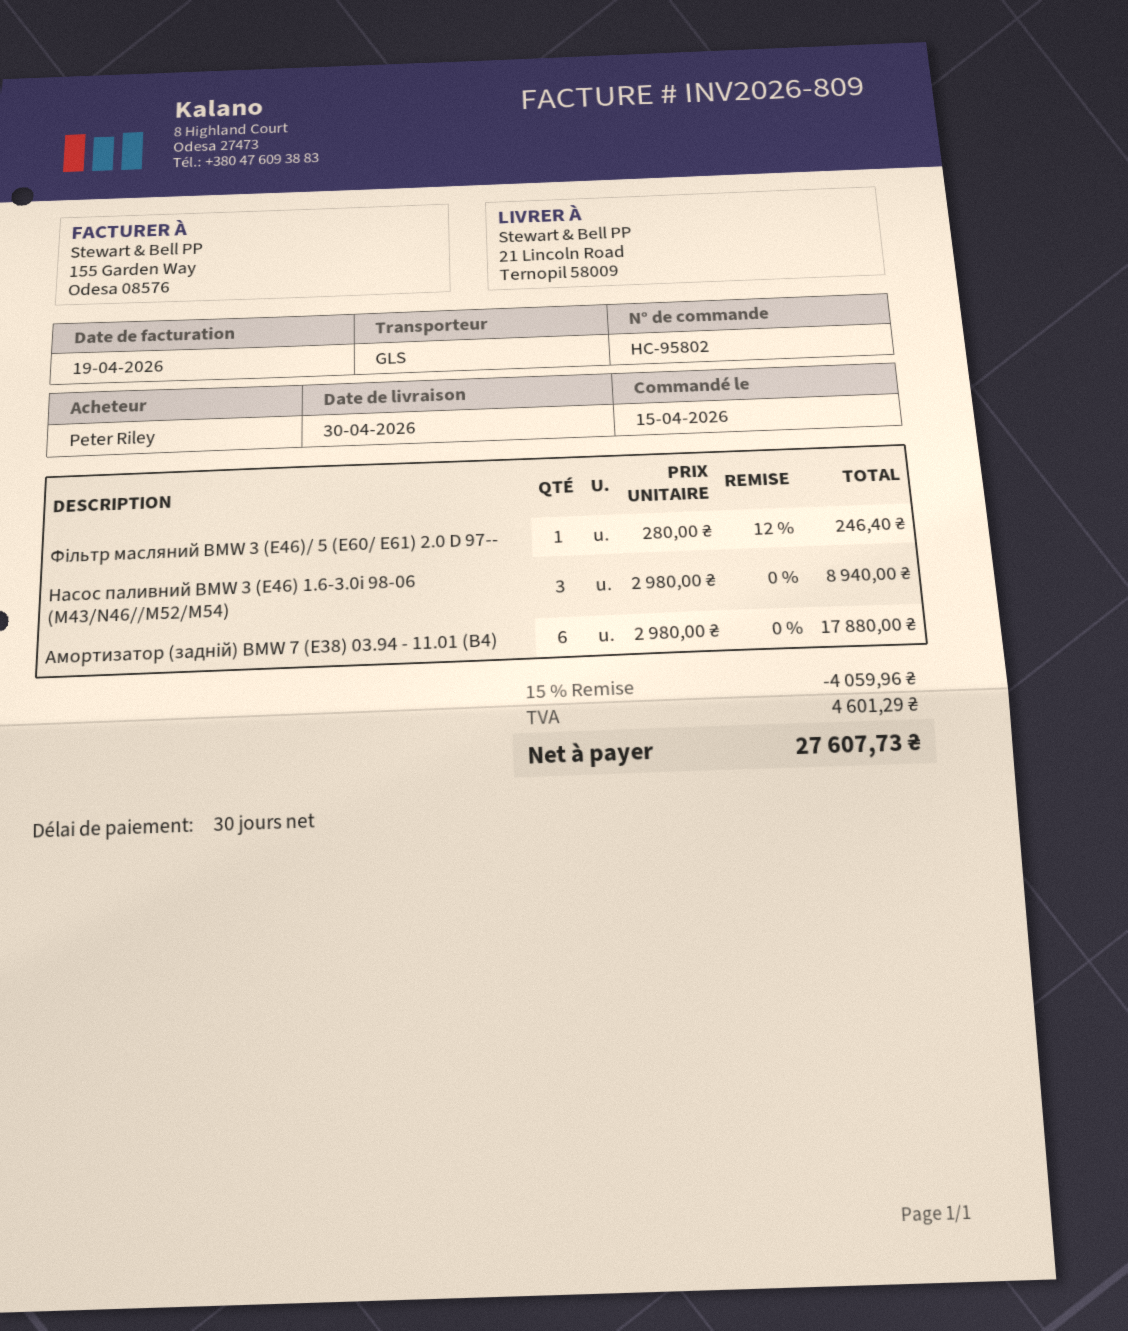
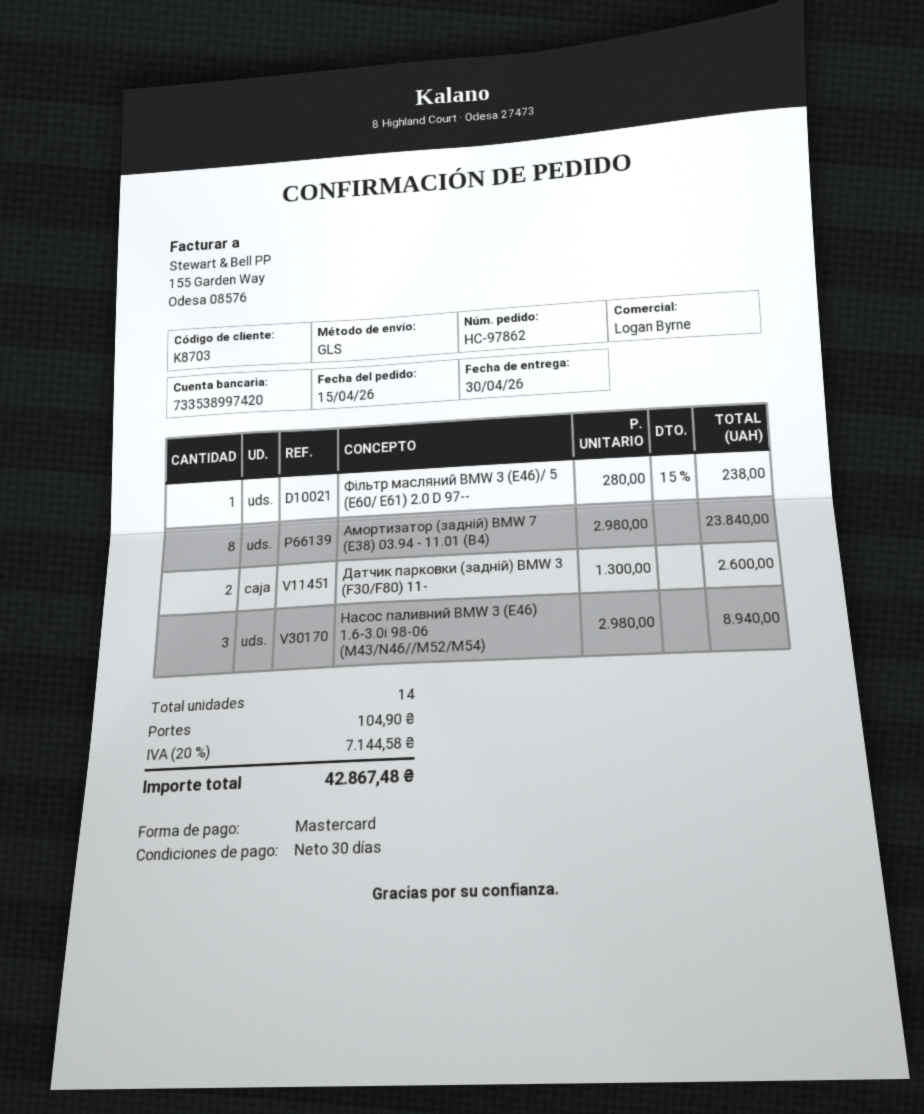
order number: HC-95802 -> HC-97862
Фільтр масляний BMW 3 (E46)/ 5 (E60/ E61) 2.0 D 97--: 1 x 280.00 - 12% = 246.40 -> 1 x 280.00 - 15% = 238.00
Амортизатор (задній) BMW 7 (E38) 03.94 - 11.01 (B4): 6 x 2980.00 = 17880.00 -> 8 x 2980.00 = 23840.00
Датчик парковки (задній) BMW 3 (F30/F80) 11-: none -> 2 x 1300.00 = 2600.00
discount: 15% = 4059.96 -> none
shipping: none -> 104.90
tax: 4601.29 -> 7144.58
total: 27607.73 -> 42867.48

